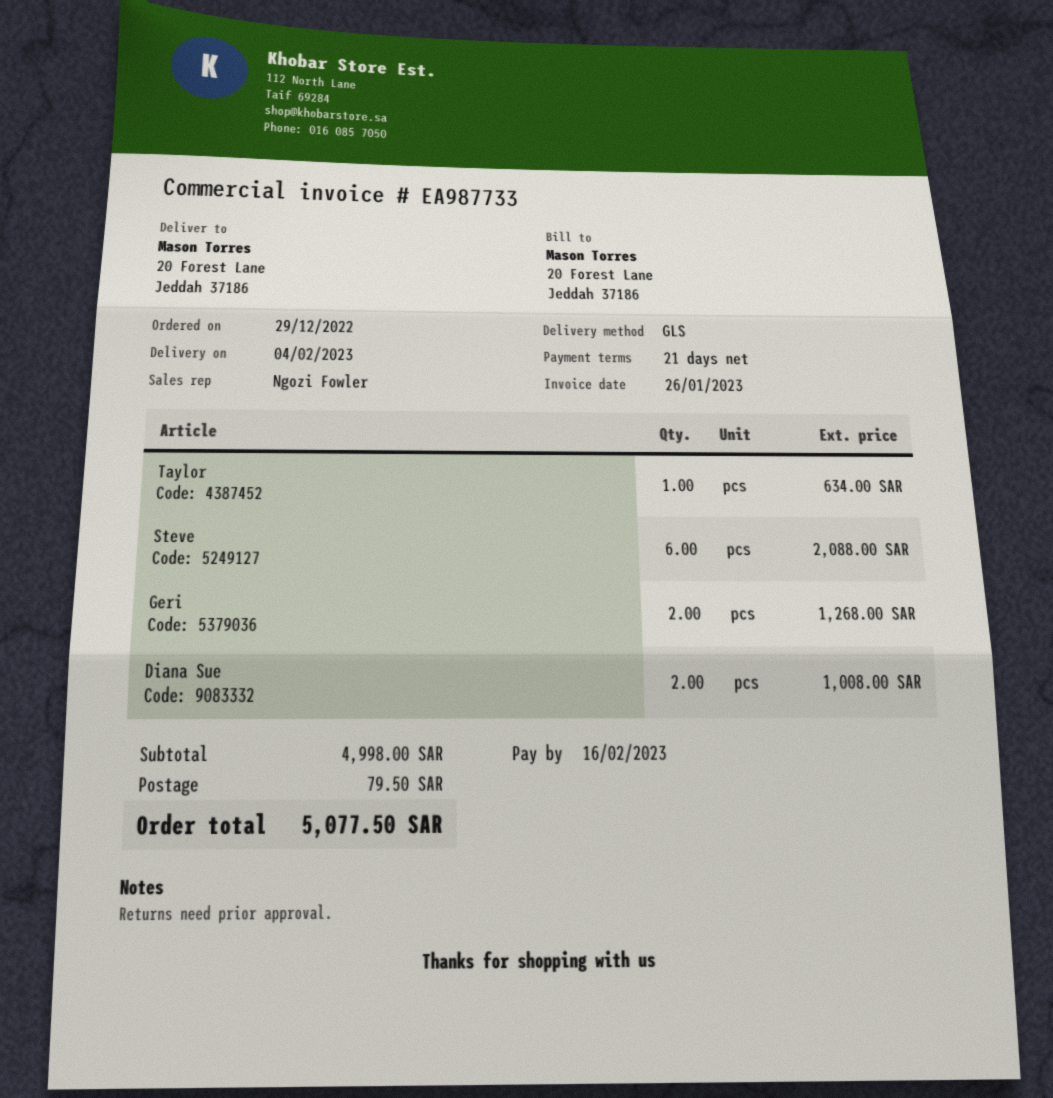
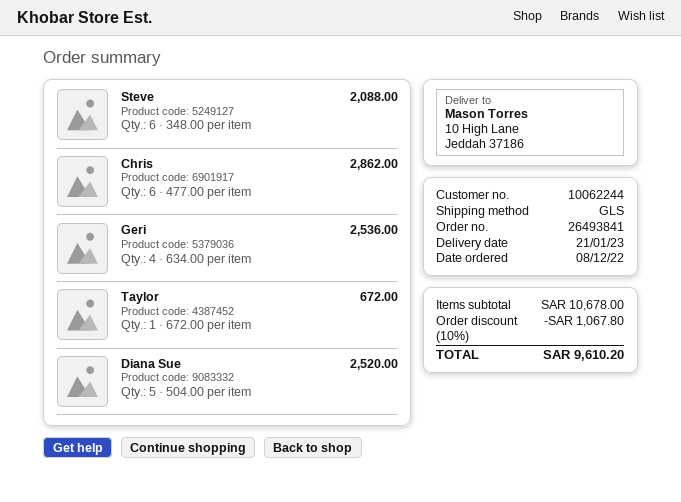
order date: 2022-12-29 -> 2022-12-08
delivery date: 2023-02-04 -> 2023-01-21
ship to: 20 Forest Lane, Jeddah 37186 -> 10 High Lane, Jeddah 37186
Taylor: 1 for 634.00 -> 1 for 672.00
Geri: 2 for 1268.00 -> 4 for 2536.00
Diana Sue: 2 for 1008.00 -> 5 for 2520.00
Chris: none -> 6 for 2862.00
subtotal: 4998.00 -> 10678.00
discount: none -> 10% = 1067.80
shipping: 79.50 -> none
total: 5077.50 -> 9610.20

